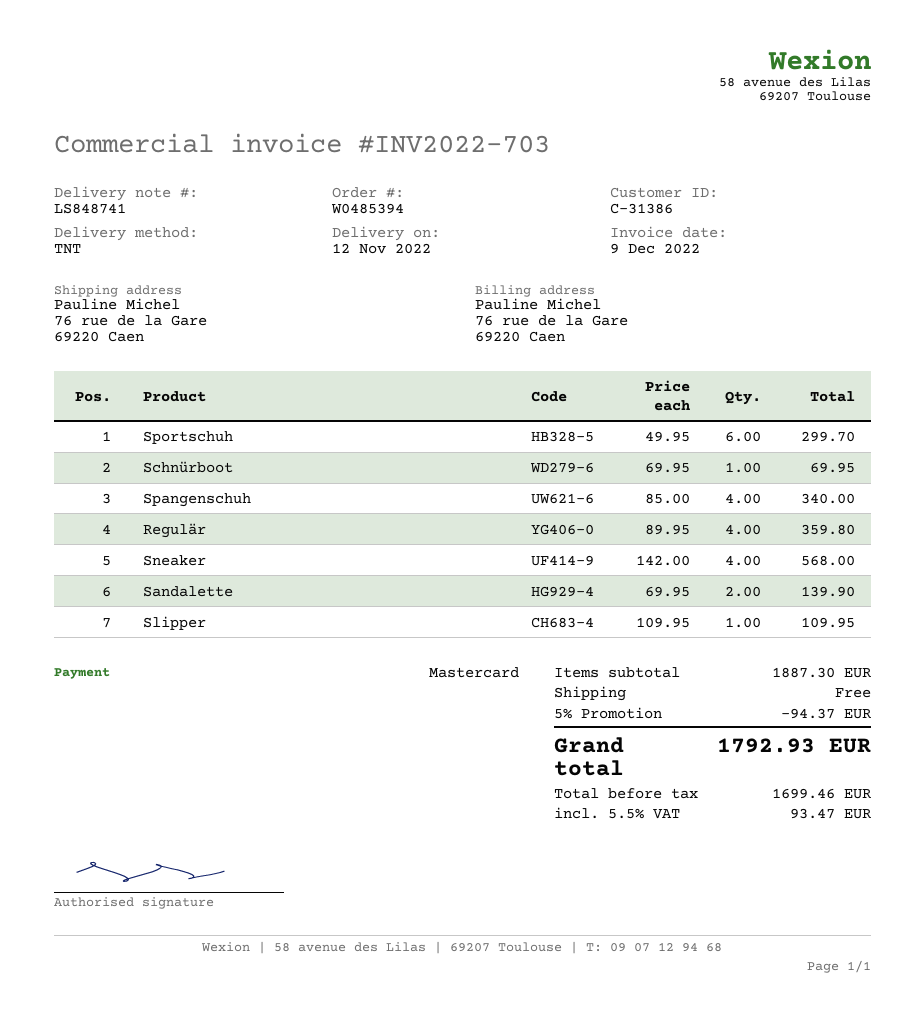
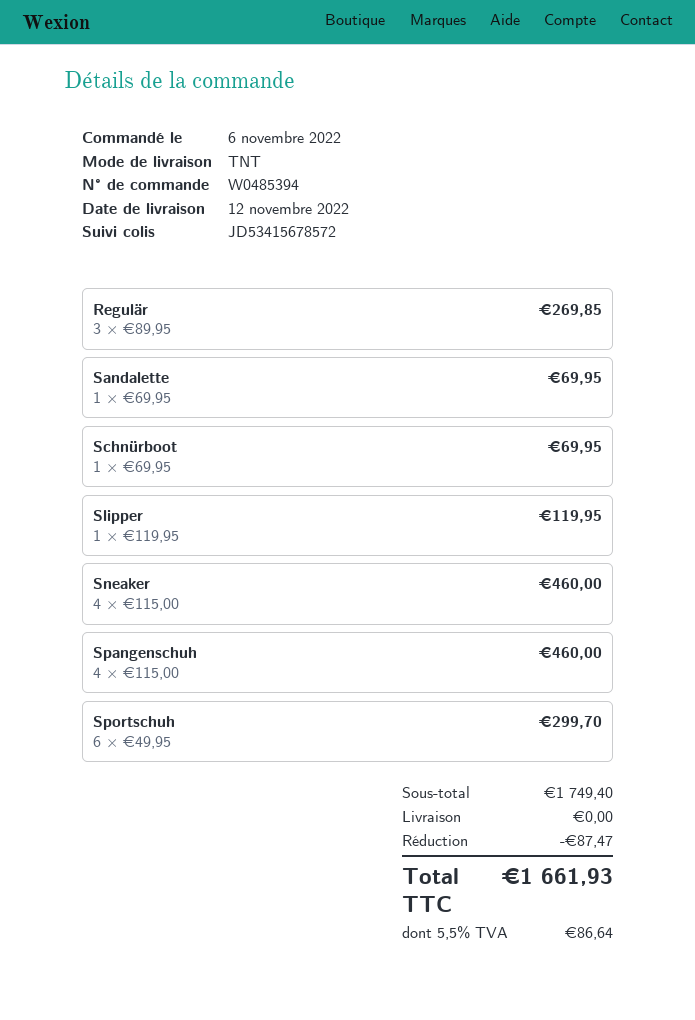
Spangenschuh: 4 x 85.00 = 340.00 -> 4 x 115.00 = 460.00
Regulär: 4 x 89.95 = 359.80 -> 3 x 89.95 = 269.85
Sneaker: 4 x 142.00 = 568.00 -> 4 x 115.00 = 460.00
Sandalette: 2 x 69.95 = 139.90 -> 1 x 69.95 = 69.95
Slipper: 1 x 109.95 = 109.95 -> 1 x 119.95 = 119.95
subtotal: 1887.30 -> 1749.40
discount: 94.37 -> 87.47
tax: 5.5% = 93.47 -> 5.5% = 86.64
total: 1792.93 -> 1661.93

